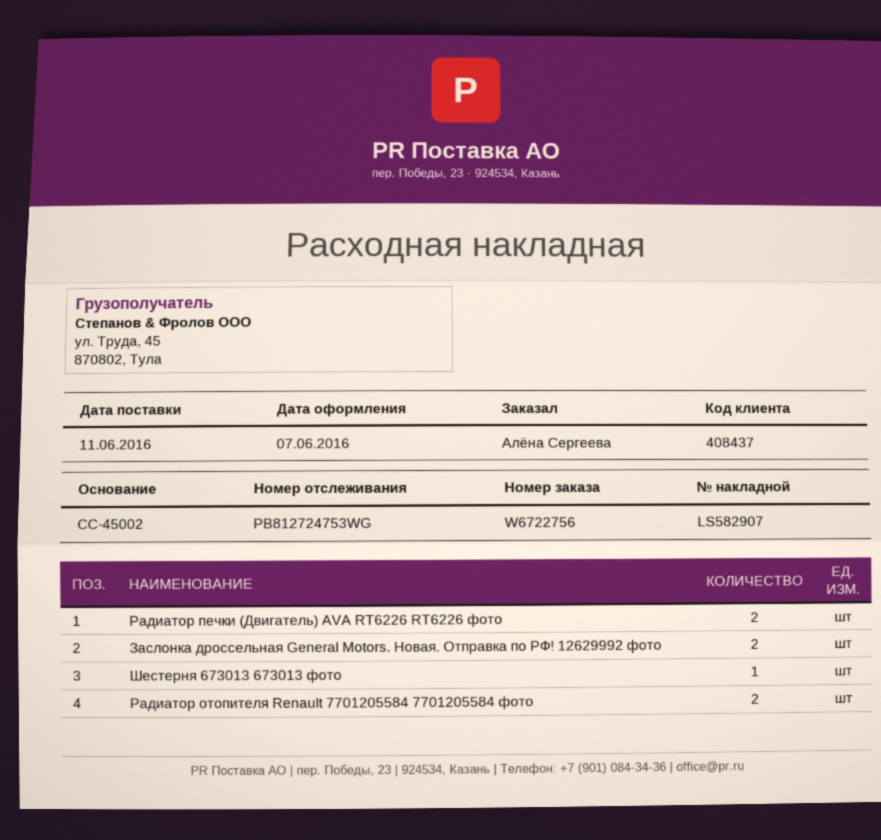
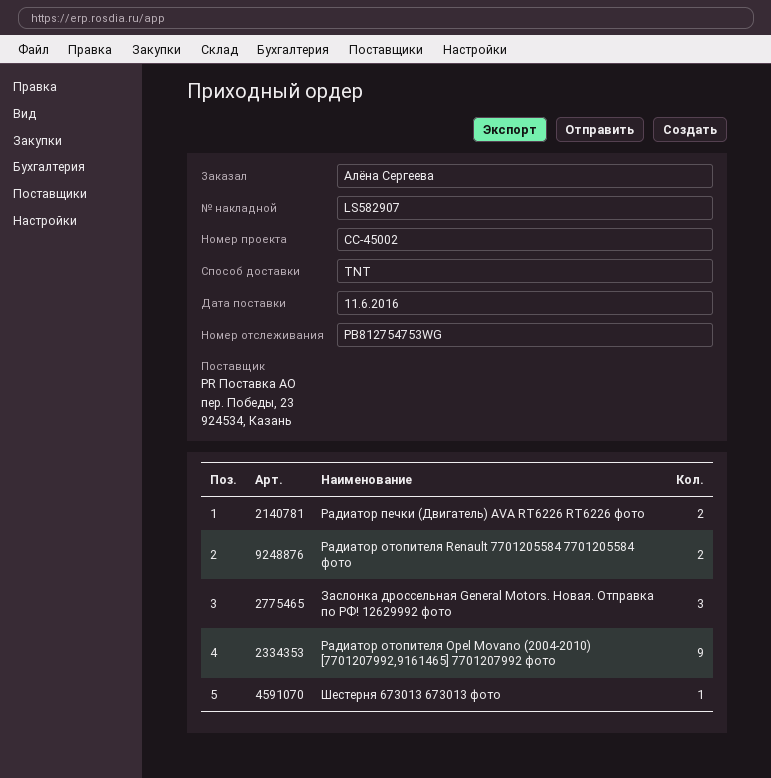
tracking number: PB812724753WG -> PB812754753WG
Заслонка дроссельная General Motors. Новая. Отправка по РФ! 12629992 фото: 2 -> 3
Радиатор отопителя Opel Movano (2004-2010) [7701207992,9161465] 7701207992 фото: none -> 9

